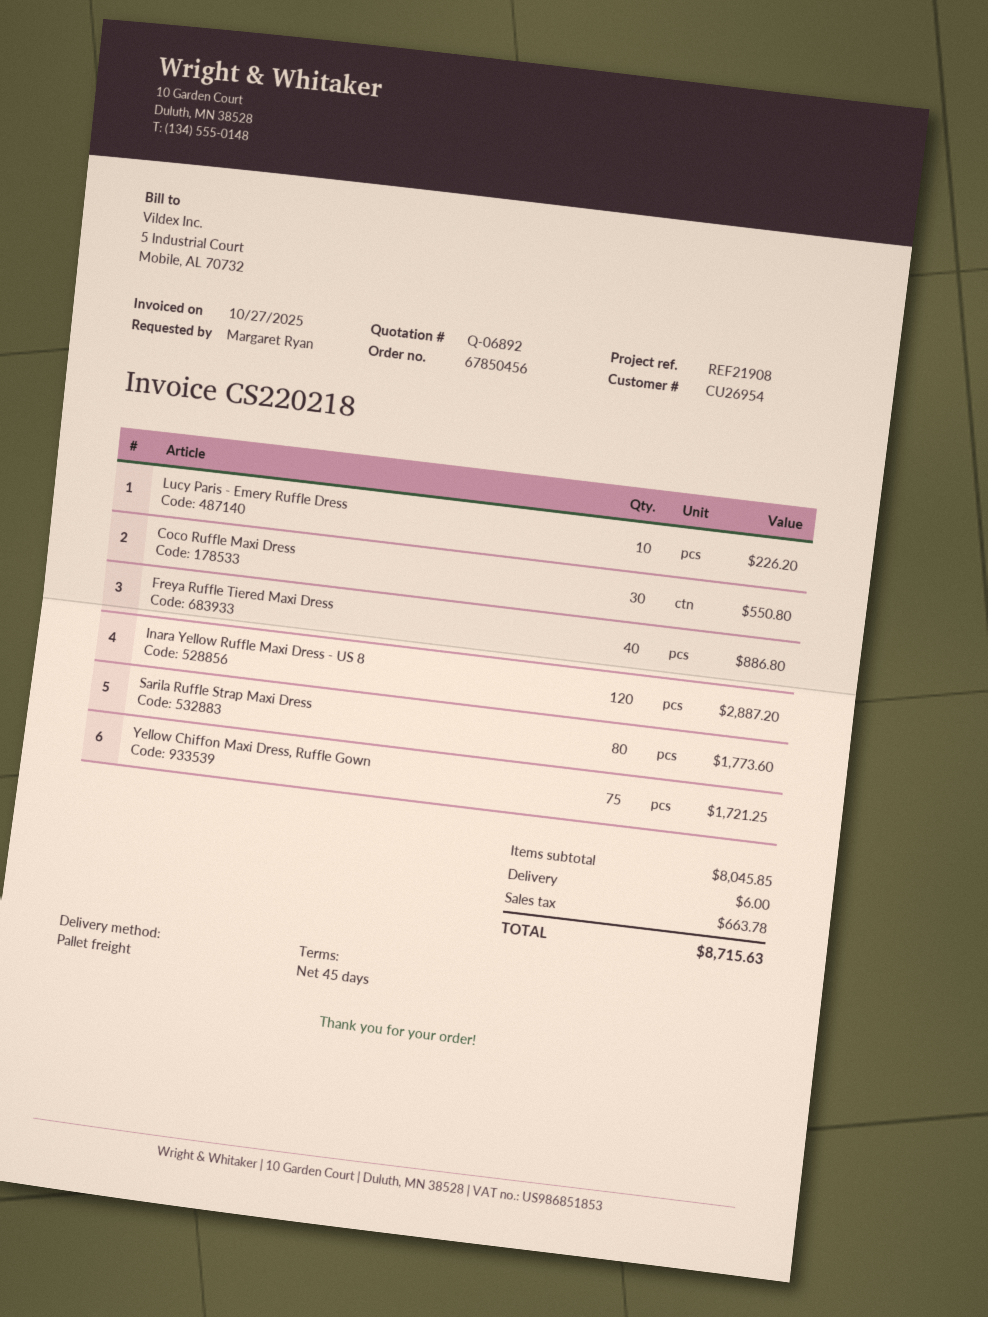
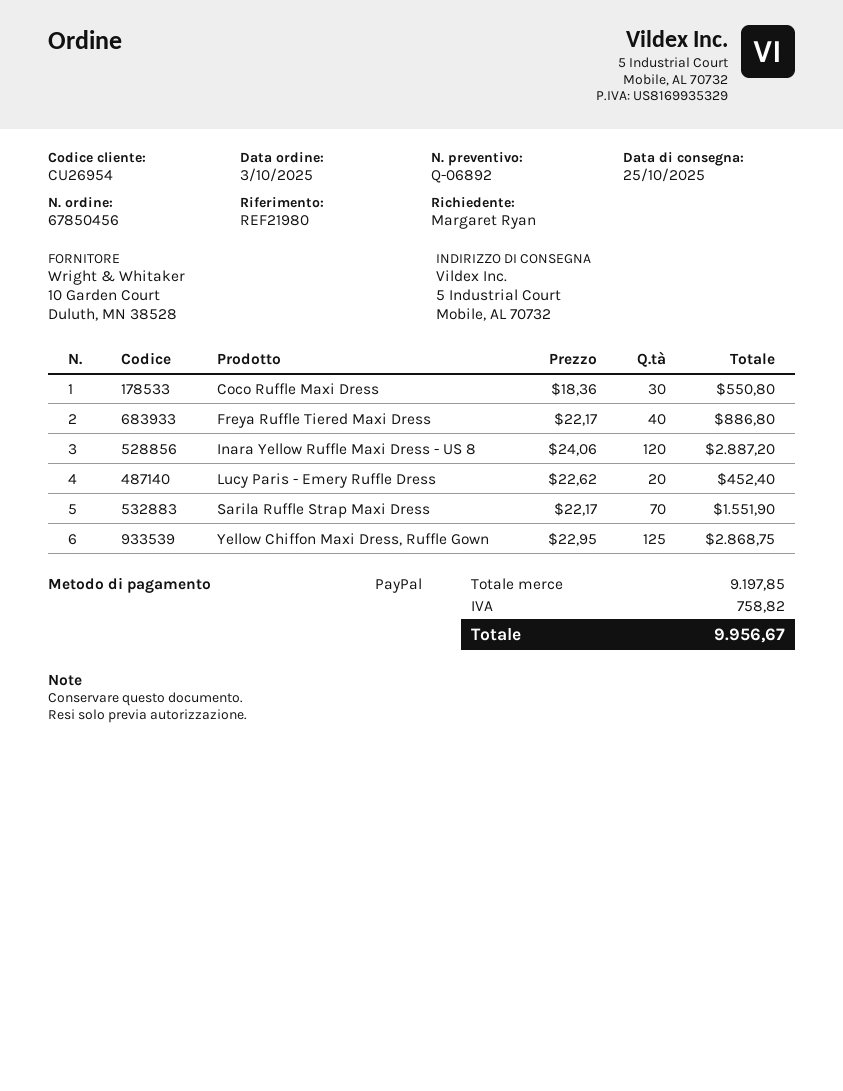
reference: REF21908 -> REF21980
Lucy Paris - Emery Ruffle Dress: 10 for 226.20 -> 20 for 452.40
Sarila Ruffle Strap Maxi Dress: 80 for 1773.60 -> 70 for 1551.90
Yellow Chiffon Maxi Dress, Ruffle Gown: 75 for 1721.25 -> 125 for 2868.75
subtotal: 8045.85 -> 9197.85
shipping: 6.00 -> none
tax: 663.78 -> 758.82
total: 8715.63 -> 9956.67

